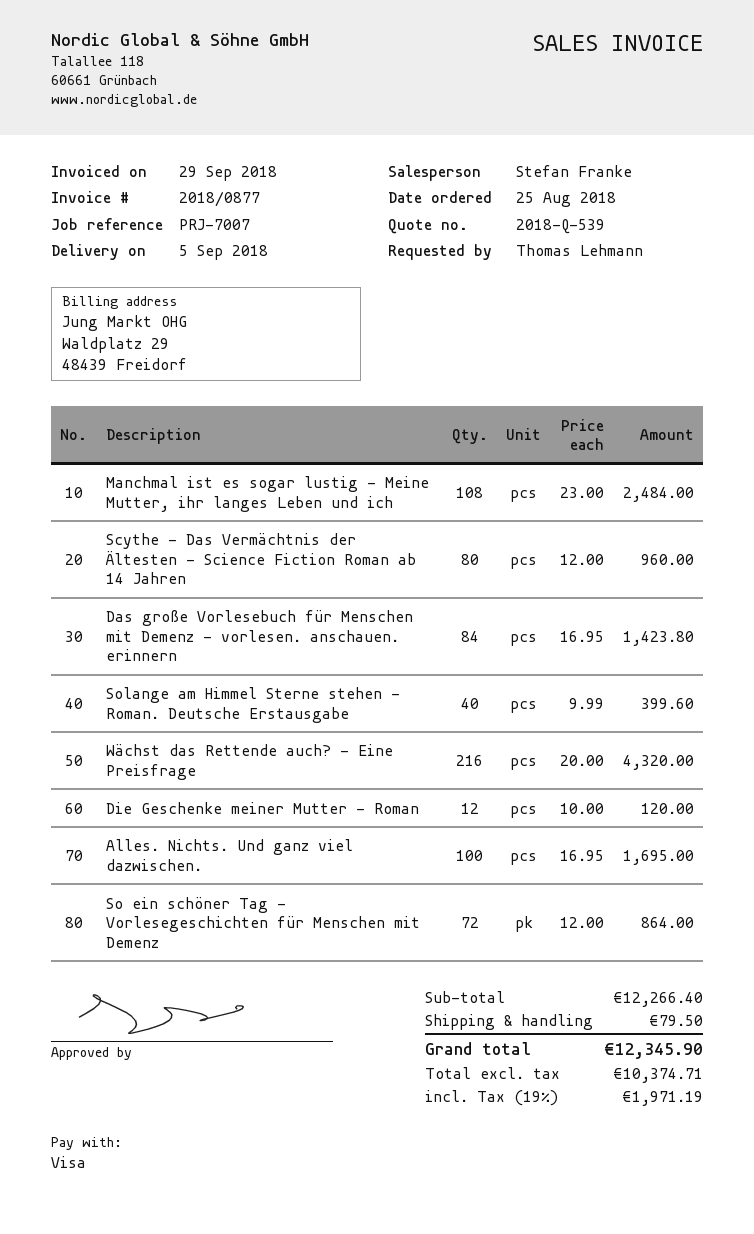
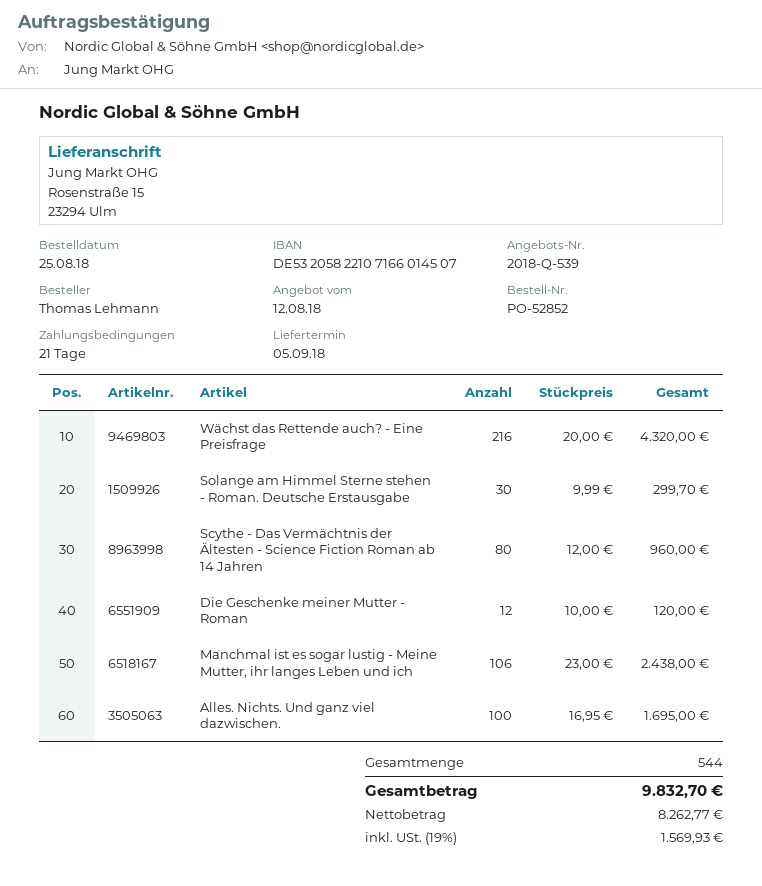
Manchmal ist es sogar lustig - Meine Mutter, ihr langes Leben und ich: 108 x 23.00 = 2484.00 -> 106 x 23.00 = 2438.00
Das große Vorlesebuch für Menschen mit Demenz - vorlesen. anschauen. erinnern: 84 x 16.95 = 1423.80 -> none
Solange am Himmel Sterne stehen - Roman. Deutsche Erstausgabe: 40 x 9.99 = 399.60 -> 30 x 9.99 = 299.70
So ein schöner Tag - Vorlesegeschichten für Menschen mit Demenz: 72 x 12.00 = 864.00 -> none
shipping: 79.50 -> none
net: 10374.71 -> 8262.77
tax: 19% = 1971.19 -> 19% = 1569.93
total: 12345.90 -> 9832.70

